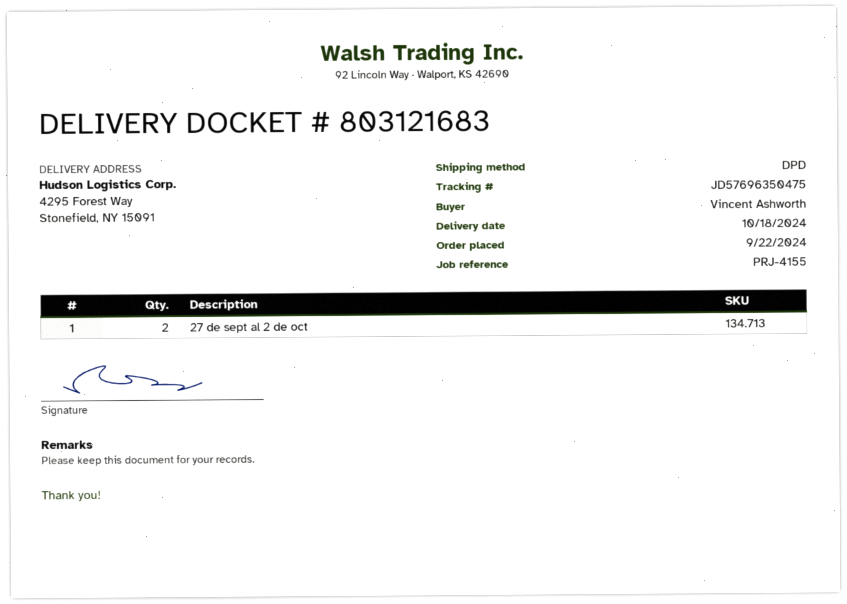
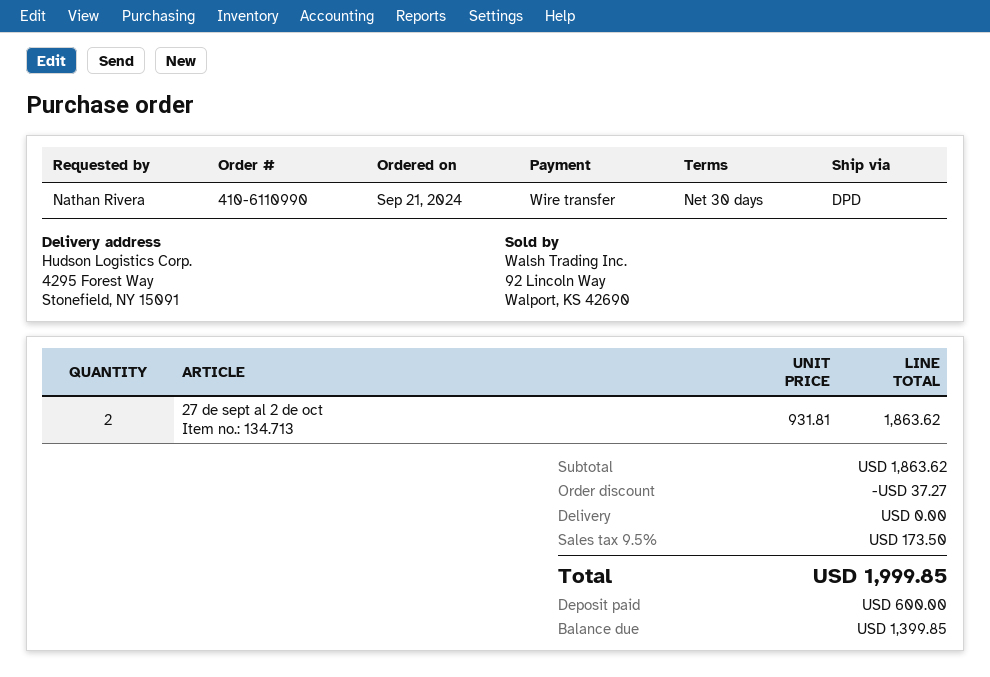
order date: 2024-09-22 -> 2024-09-21
ordered by: Vincent Ashworth -> Nathan Rivera

